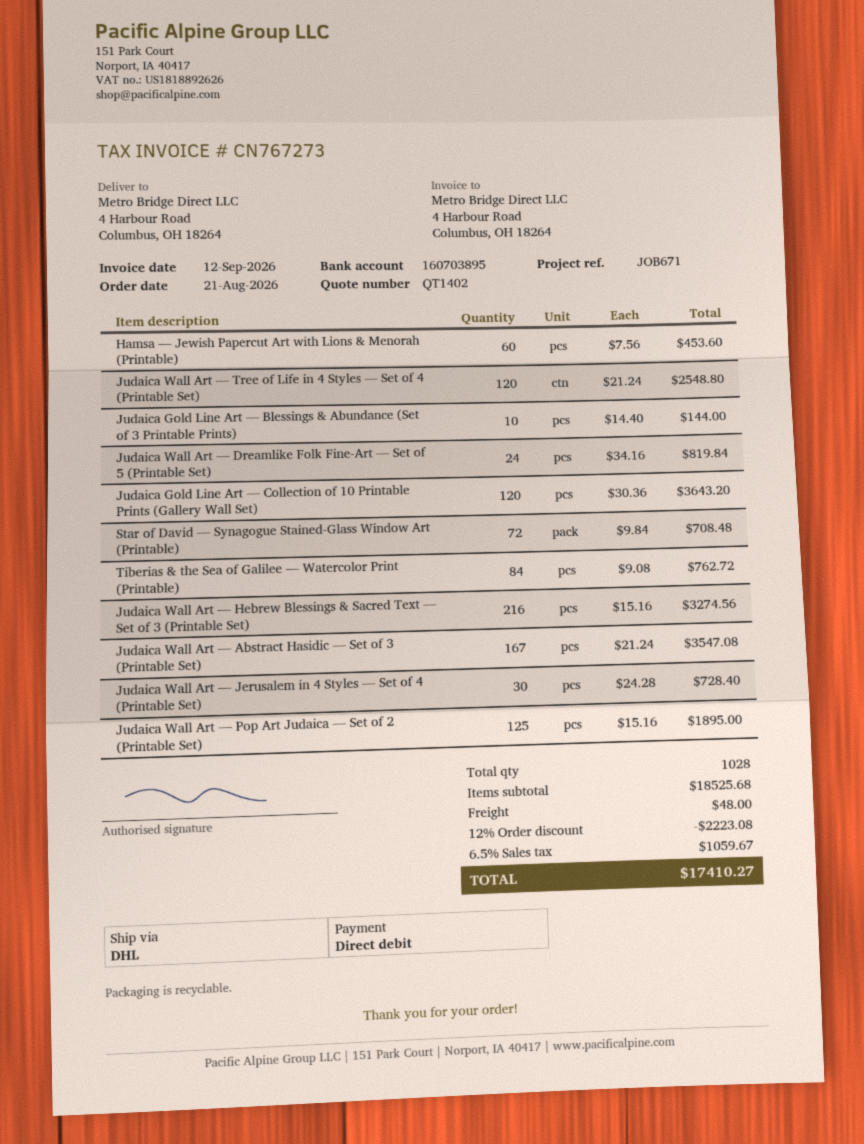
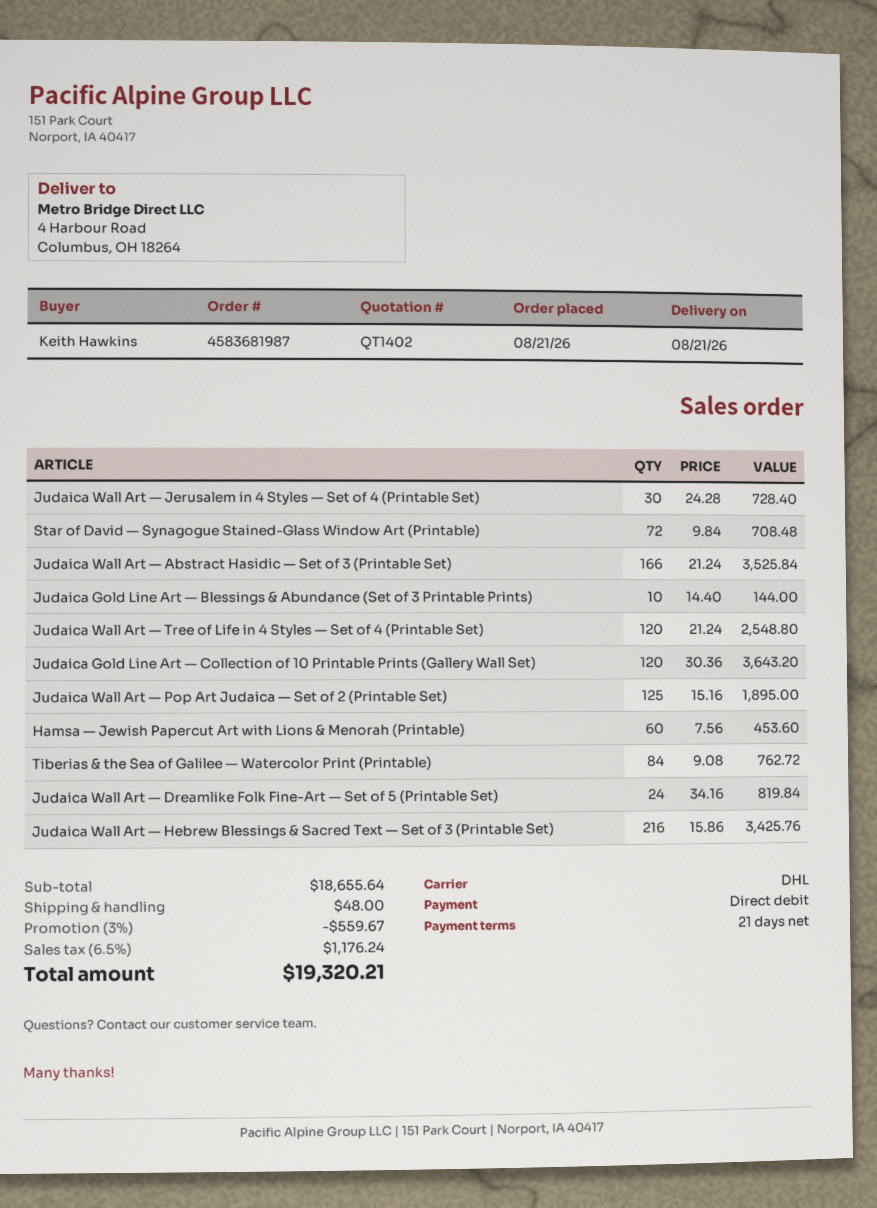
Judaica Wall Art — Hebrew Blessings & Sacred Text — Set of 3 (Printable Set): 216 x 15.16 = 3274.56 -> 216 x 15.86 = 3425.76
Judaica Wall Art — Abstract Hasidic — Set of 3 (Printable Set): 167 x 21.24 = 3547.08 -> 166 x 21.24 = 3525.84
subtotal: 18525.68 -> 18655.64
discount: 12% = 2223.08 -> 3% = 559.67
tax: 6.5% = 1059.67 -> 6.5% = 1176.24
total: 17410.27 -> 19320.21

